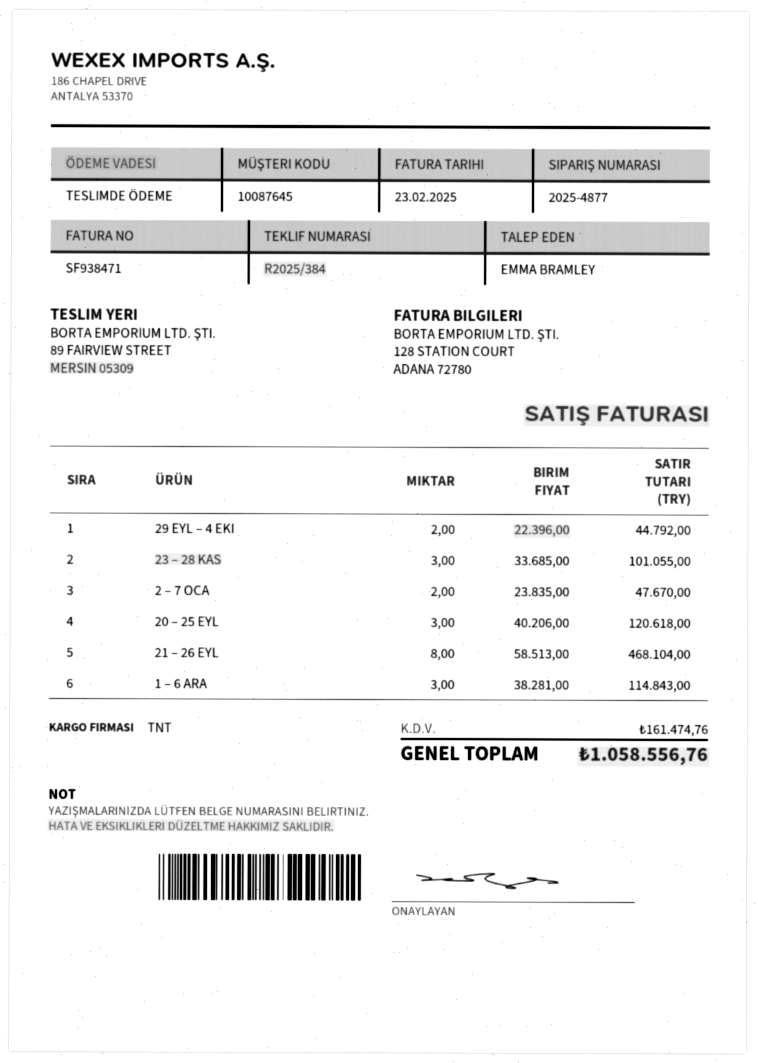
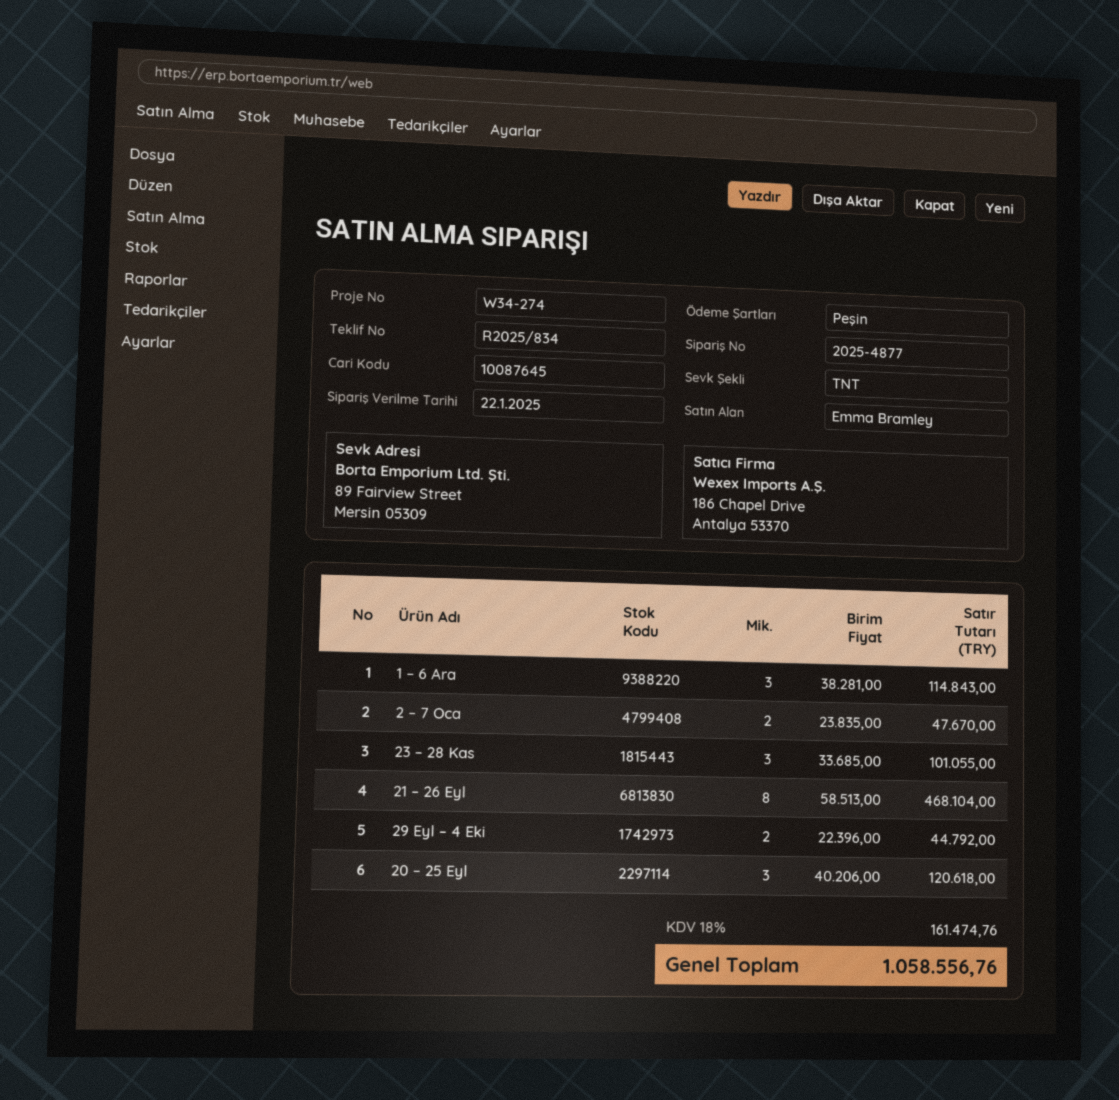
quote number: R2025/384 -> R2025/834

